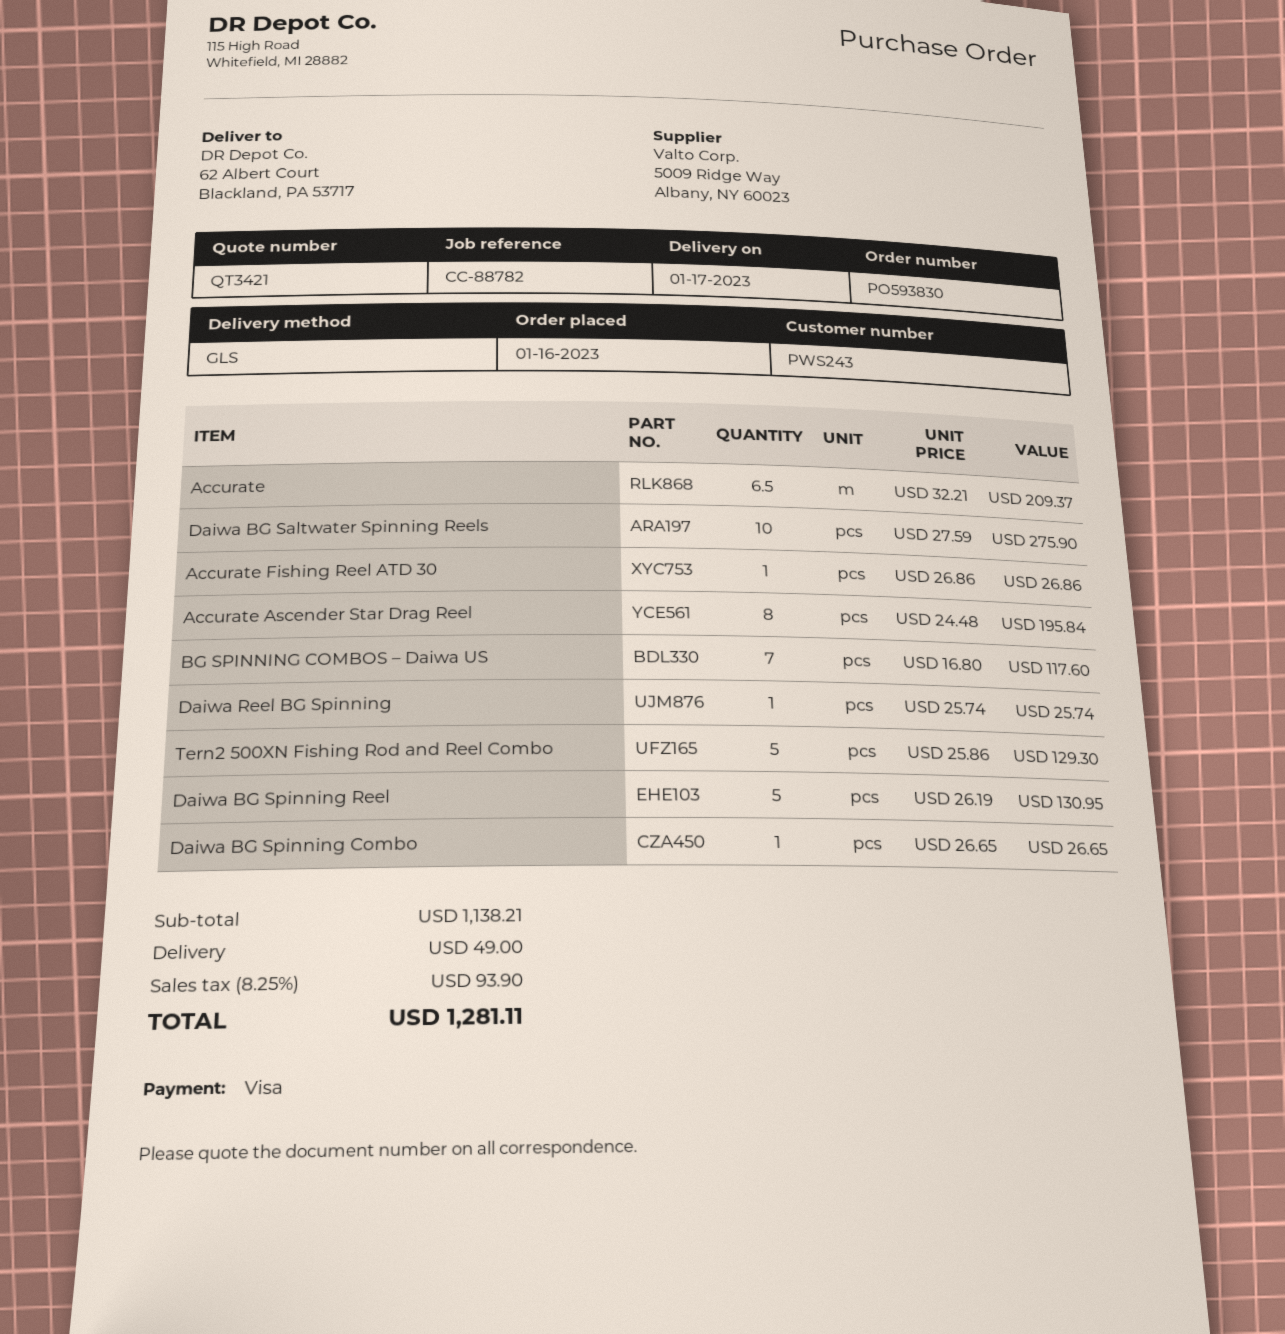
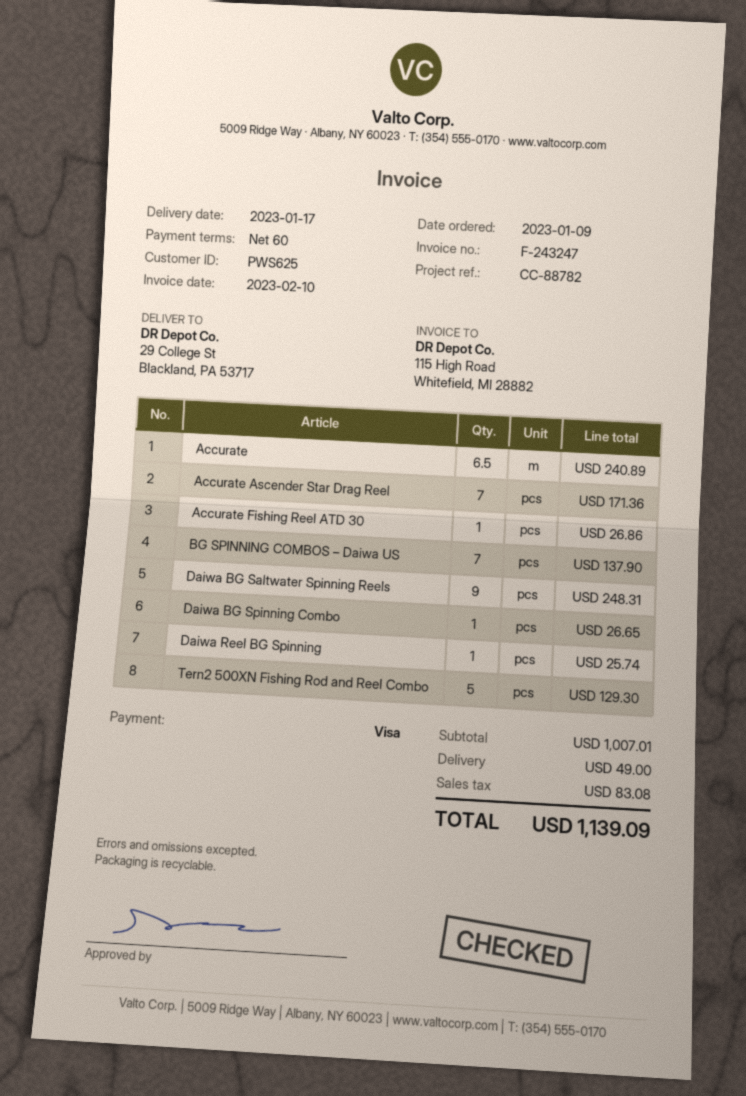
order date: 2023-01-16 -> 2023-01-09
customer number: PWS243 -> PWS625
ship to: 62 Albert Court, Blackland, PA 53717 -> 29 College St, Blackland, PA 53717
Accurate: 6.5 for 209.37 -> 6.5 for 240.89
Daiwa BG Saltwater Spinning Reels: 10 for 275.90 -> 9 for 248.31
Accurate Ascender Star Drag Reel: 8 for 195.84 -> 7 for 171.36
BG SPINNING COMBOS – Daiwa US: 7 for 117.60 -> 7 for 137.90
Daiwa BG Spinning Reel: 5 for 130.95 -> none
subtotal: 1138.21 -> 1007.01
tax: 93.90 -> 83.08
total: 1281.11 -> 1139.09

